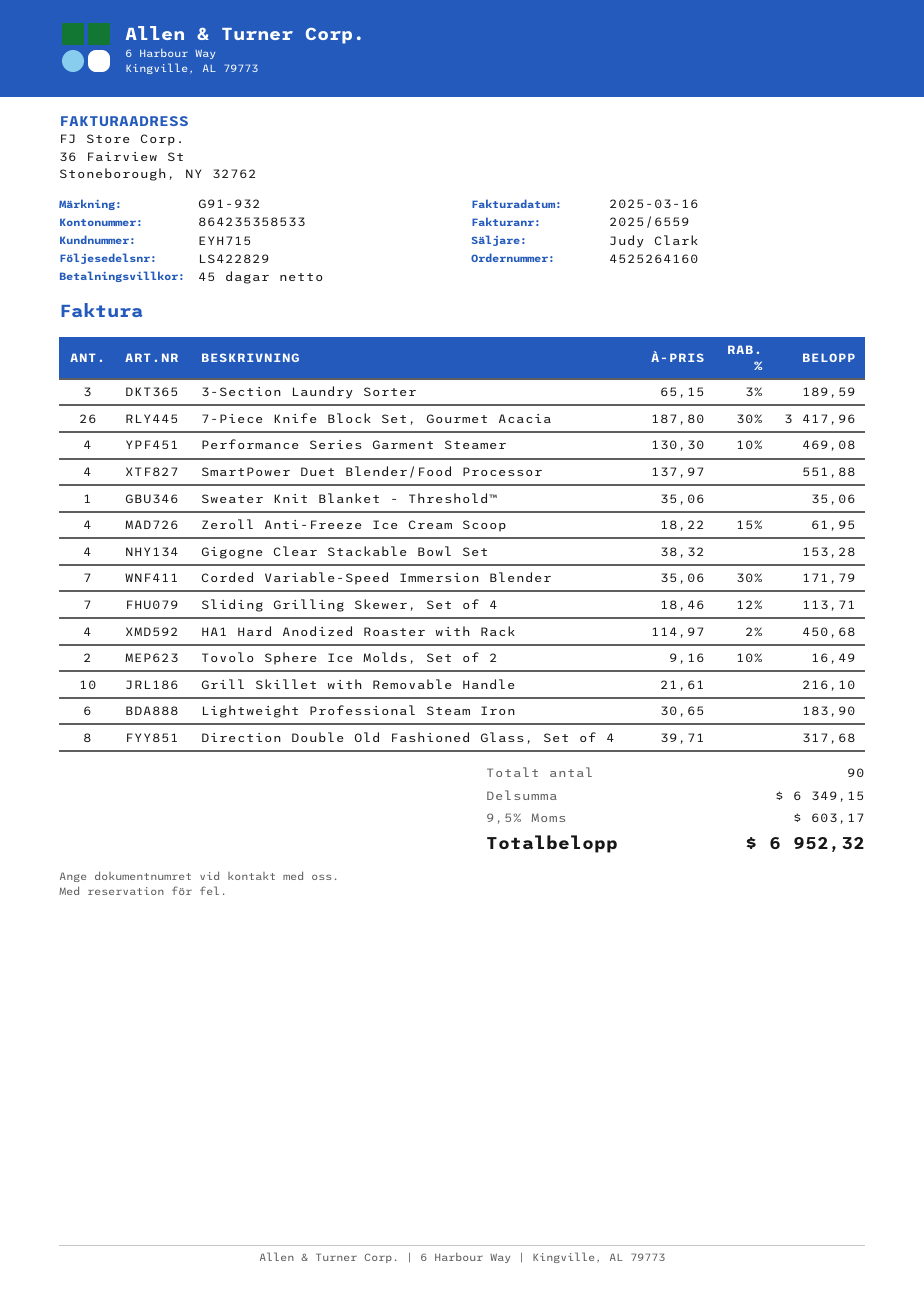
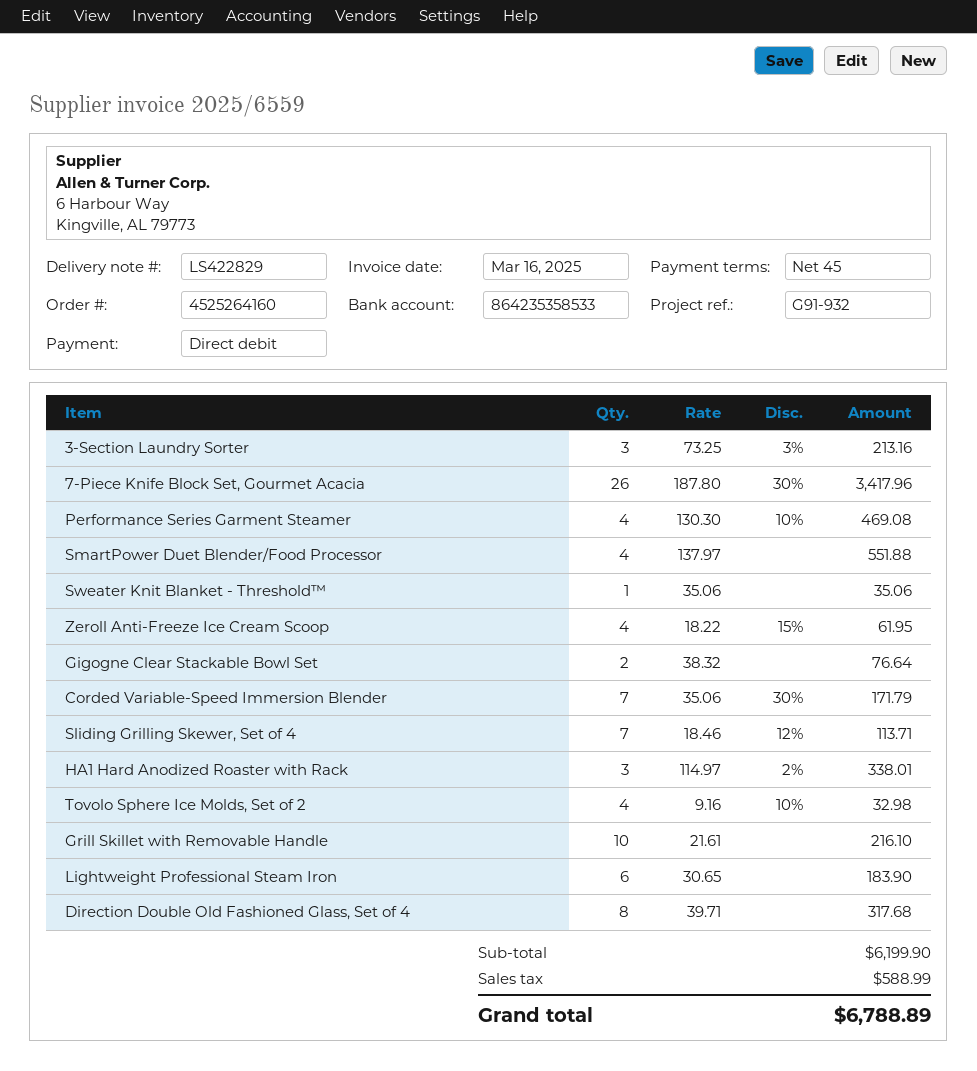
3-Section Laundry Sorter: 3 x 65.15 - 3% = 189.59 -> 3 x 73.25 - 3% = 213.16
Gigogne Clear Stackable Bowl Set: 4 x 38.32 = 153.28 -> 2 x 38.32 = 76.64
HA1 Hard Anodized Roaster with Rack: 4 x 114.97 - 2% = 450.68 -> 3 x 114.97 - 2% = 338.01
Tovolo Sphere Ice Molds, Set of 2: 2 x 9.16 - 10% = 16.49 -> 4 x 9.16 - 10% = 32.98
subtotal: 6349.15 -> 6199.90
tax: 603.17 -> 588.99
total: 6952.32 -> 6788.89

